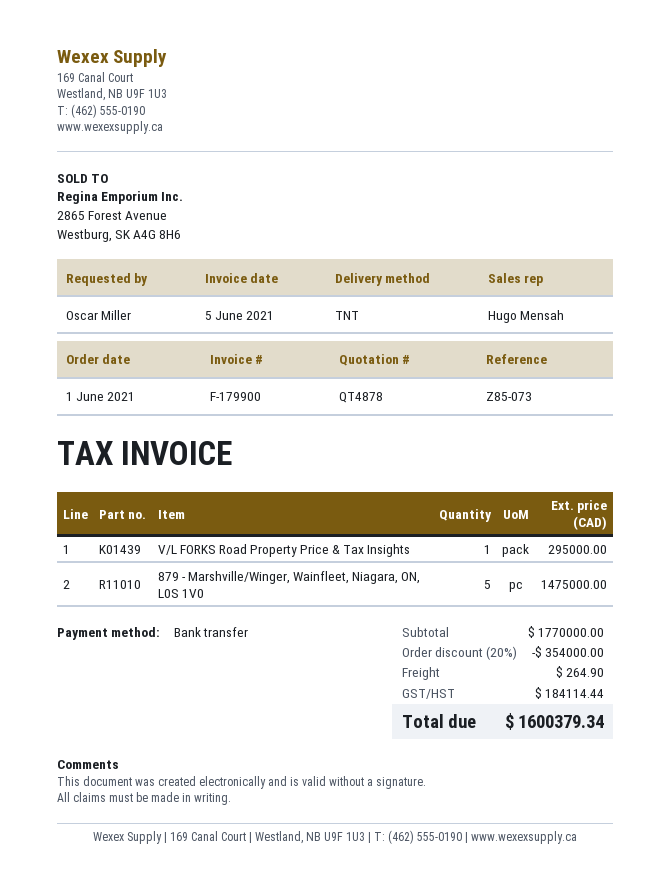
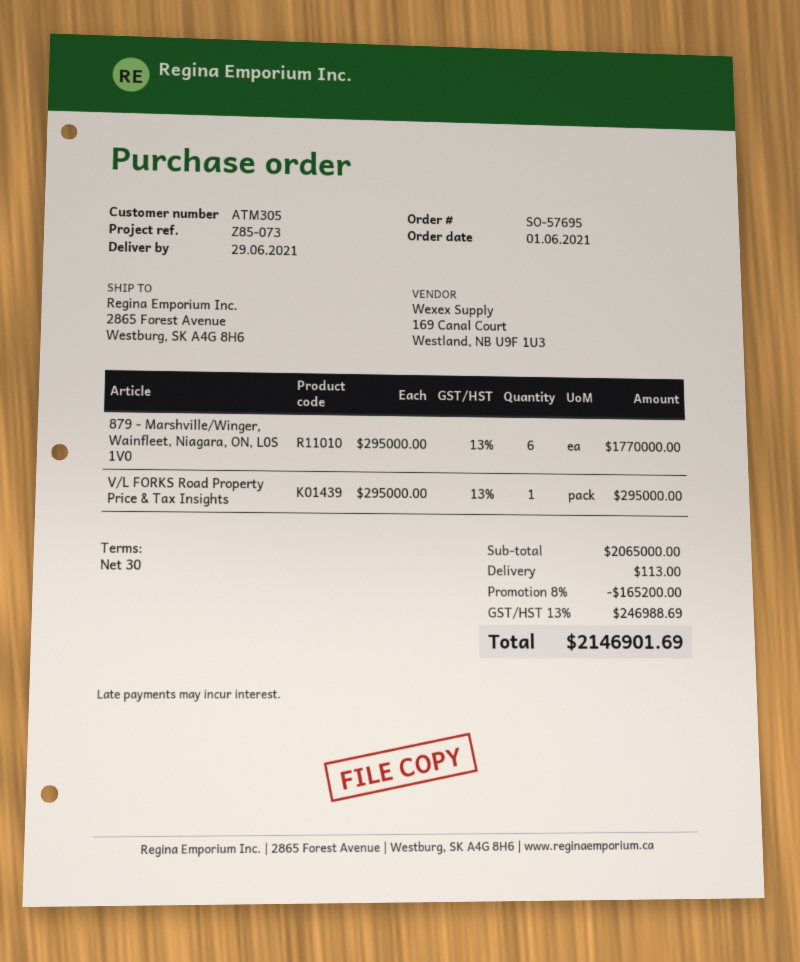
879 - Marshville/Winger, Wainfleet, Niagara, ON, L0S 1V0: 5 for 1475000.00 -> 6 for 1770000.00
subtotal: 1770000.00 -> 2065000.00
discount: 20% = 354000.00 -> 8% = 165200.00
shipping: 264.90 -> 113.00
tax: 184114.44 -> 246988.69
total: 1600379.34 -> 2146901.69

